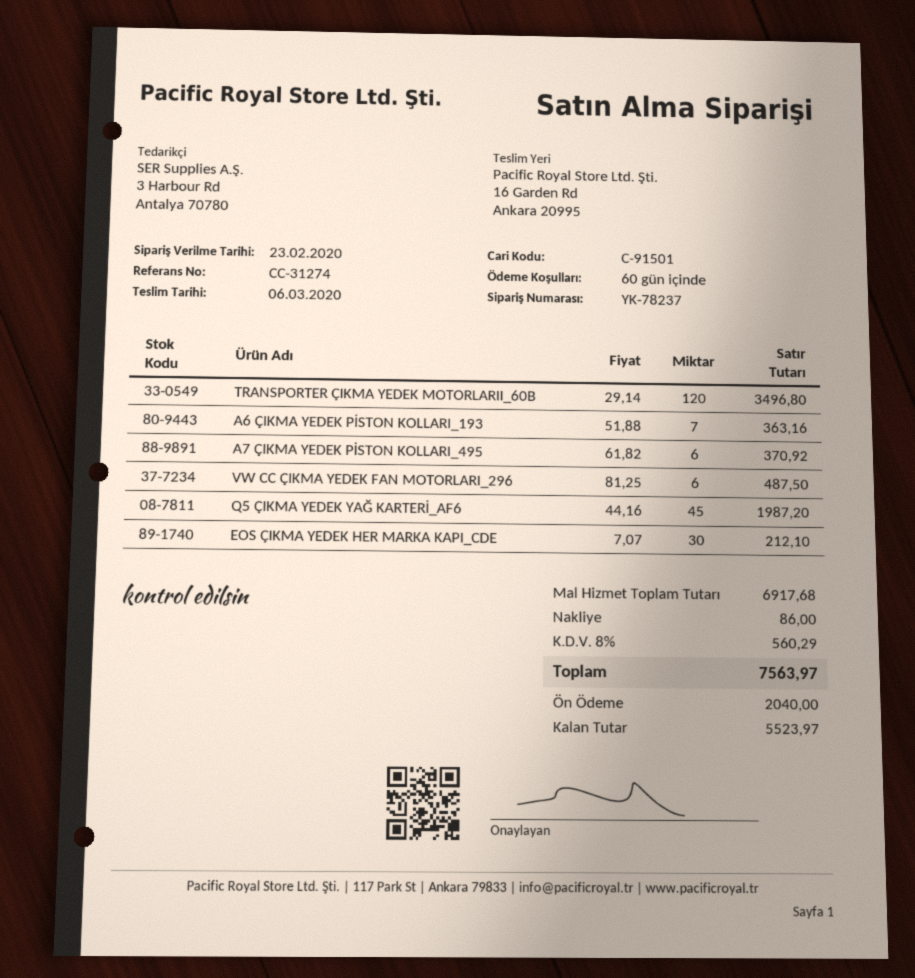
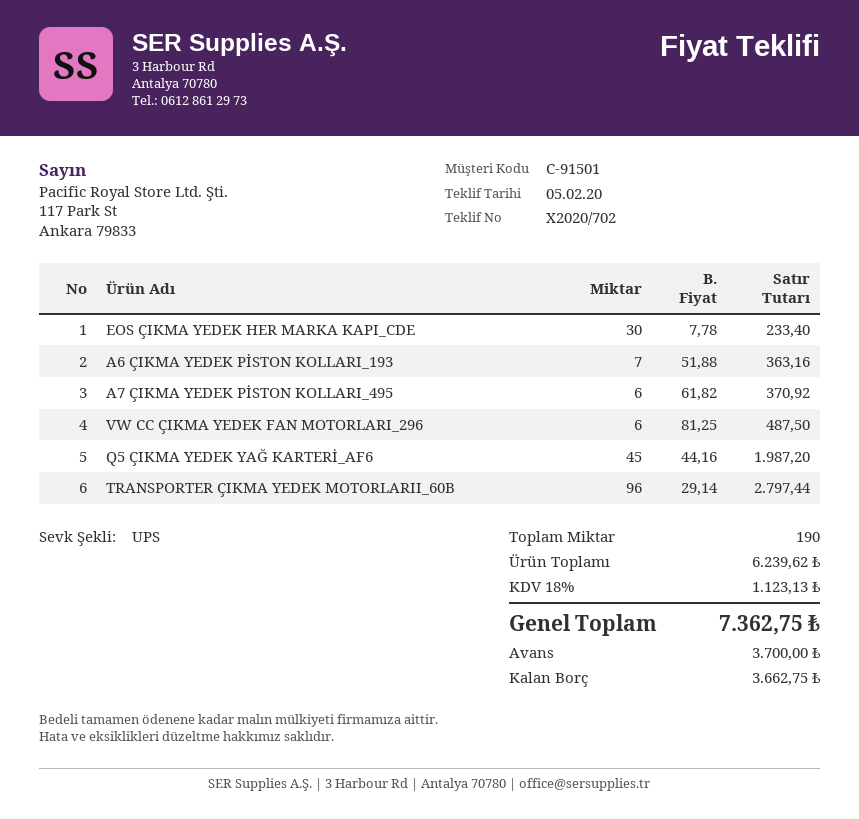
TRANSPORTER ÇIKMA YEDEK MOTORLARII_60B: 120 x 29.14 = 3496.80 -> 96 x 29.14 = 2797.44
EOS ÇIKMA YEDEK HER MARKA KAPI_CDE: 30 x 7.07 = 212.10 -> 30 x 7.78 = 233.40
subtotal: 6917.68 -> 6239.62
shipping: 86.00 -> none
tax: 8% = 560.29 -> 18% = 1123.13
total: 7563.97 -> 7362.75
deposit: 2040.00 -> 3700.00
balance: 5523.97 -> 3662.75

